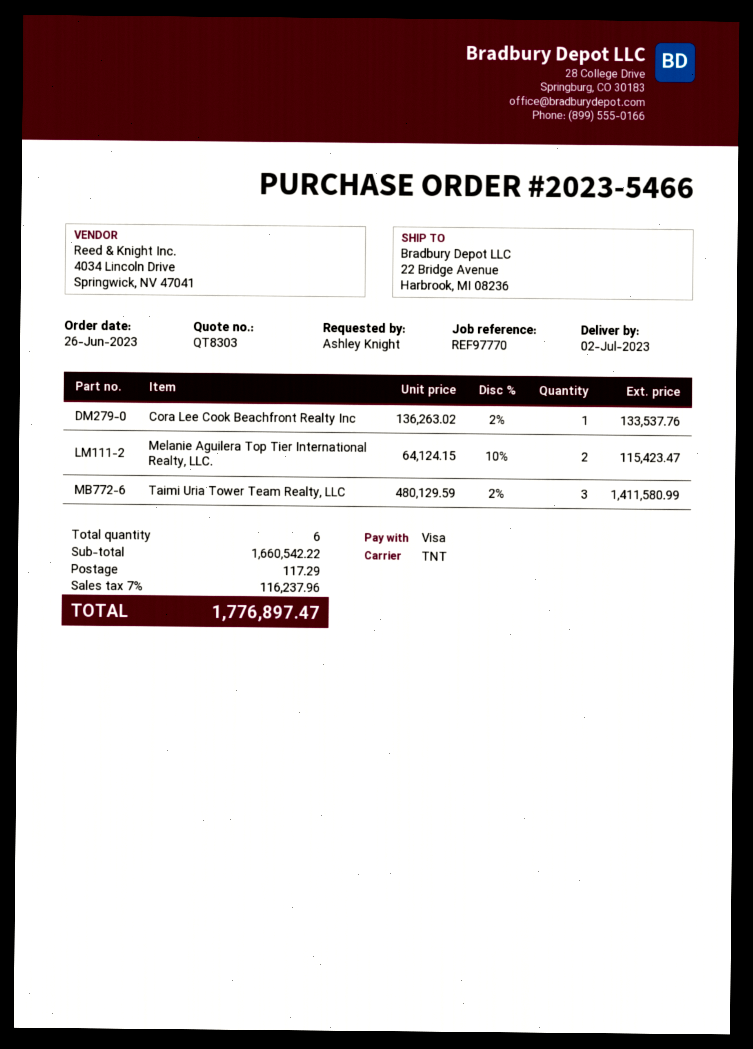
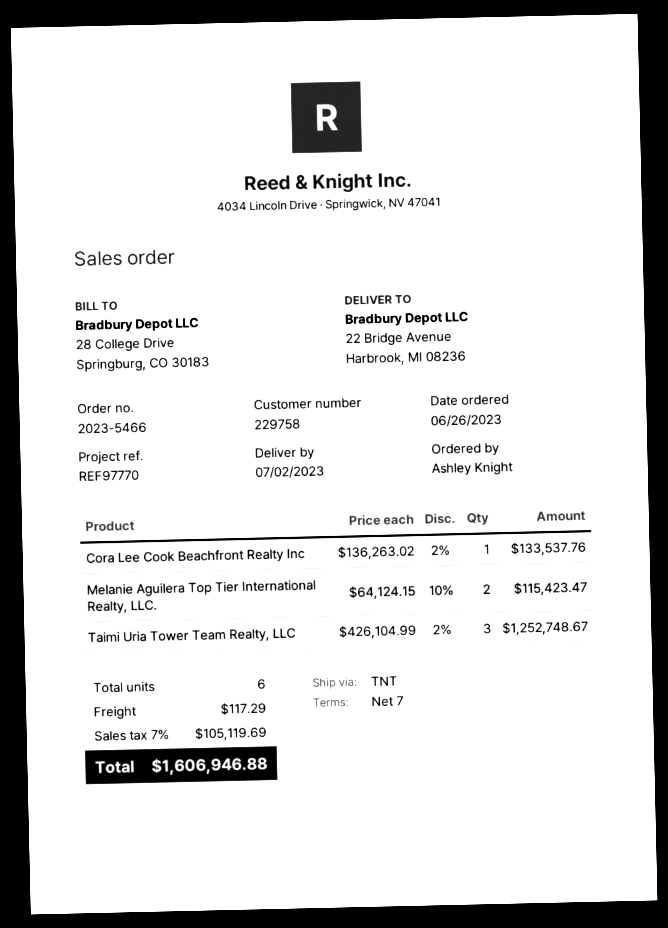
Taimi Uria Tower Team Realty, LLC: 3 x 480129.59 - 2% = 1411580.99 -> 3 x 426104.99 - 2% = 1252748.67
tax: 7% = 116237.96 -> 7% = 105119.69
total: 1776897.47 -> 1606946.88

